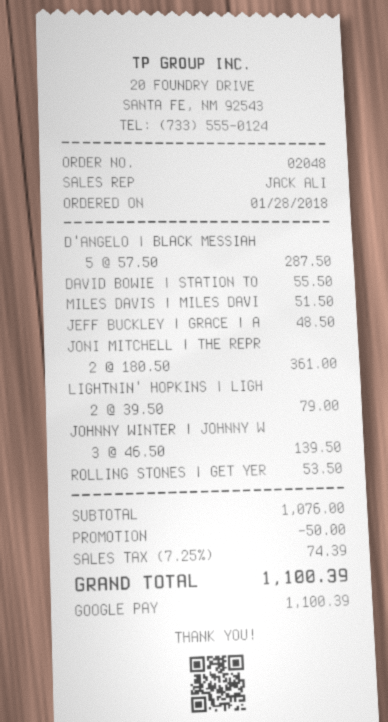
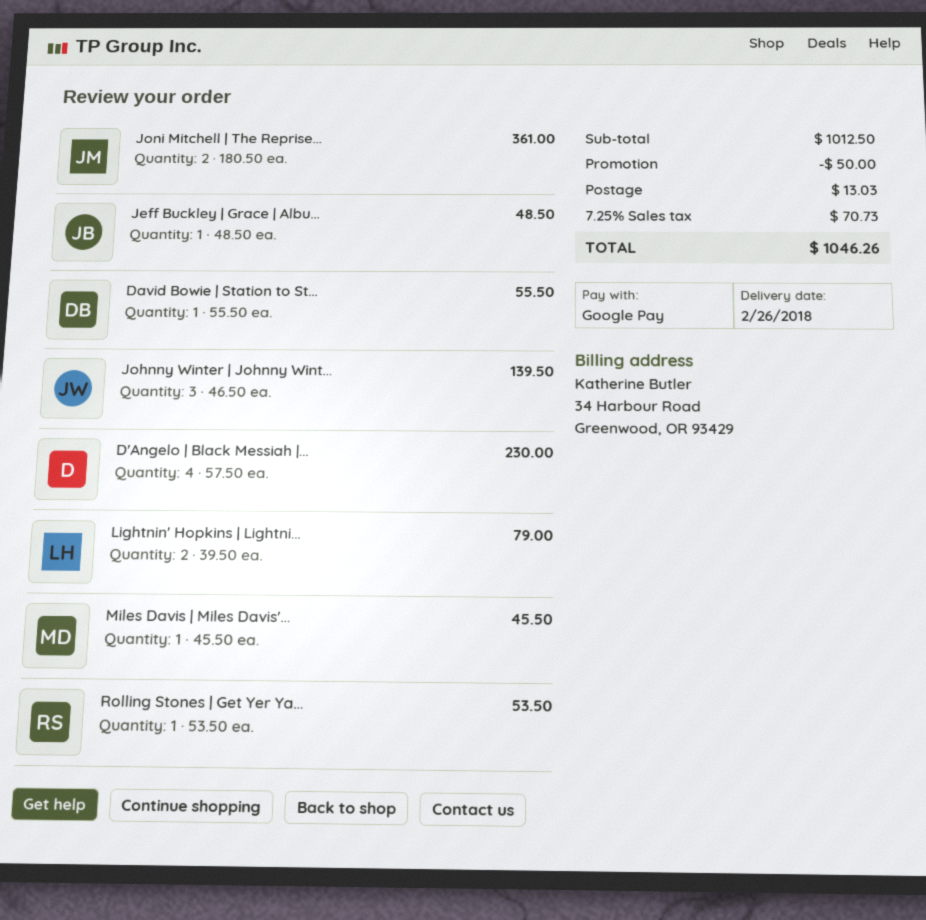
D'ANGELO | BLACK MESSIAH: 5 x 57.50 = 287.50 -> 4 x 57.50 = 230.00
MILES DAVIS | MILES DAVI: 1 x 51.50 = 51.50 -> 1 x 45.50 = 45.50
subtotal: 1076.00 -> 1012.50
shipping: none -> 13.03
tax: 7.25% = 74.39 -> 7.25% = 70.73
total: 1100.39 -> 1046.26

